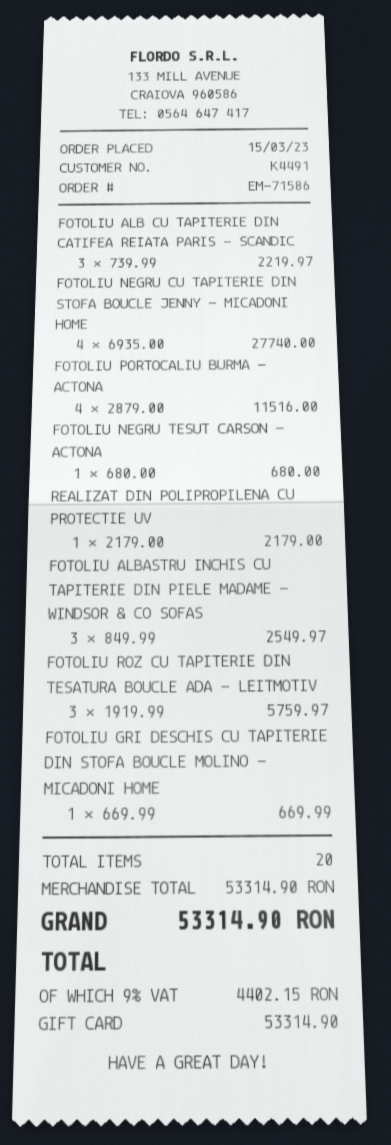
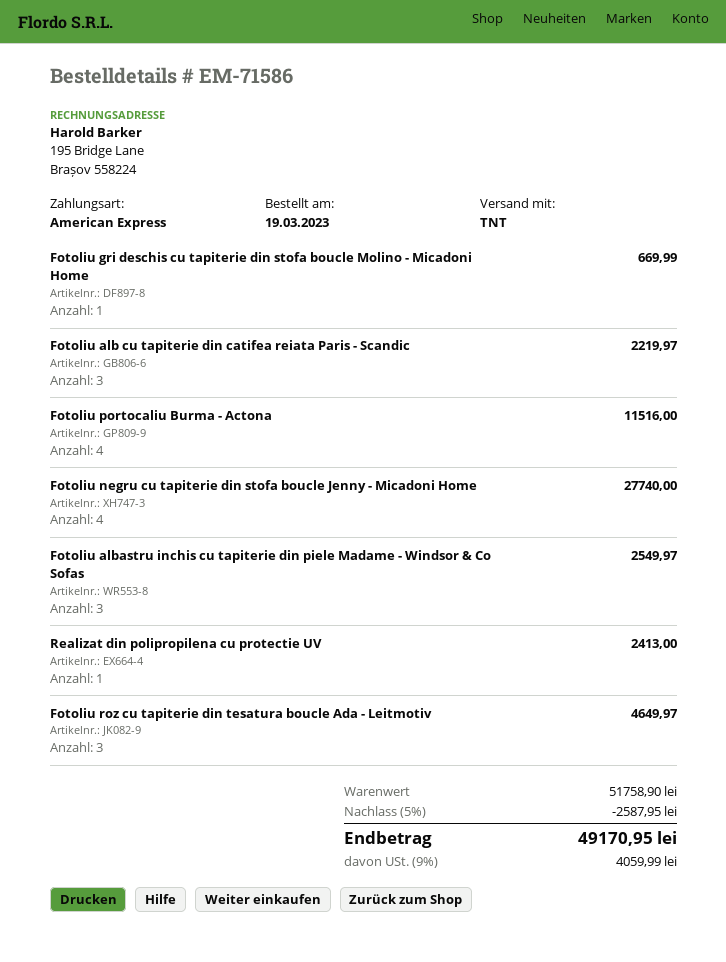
order date: 2023-03-15 -> 2023-03-19
payment method: gift card -> American Express
FOTOLIU NEGRU TESUT CARSON - ACTONA: 1 for 680.00 -> none
REALIZAT DIN POLIPROPILENA CU PROTECTIE UV: 1 for 2179.00 -> 1 for 2413.00
FOTOLIU ROZ CU TAPITERIE DIN TESATURA BOUCLE ADA - LEITMOTIV: 3 for 5759.97 -> 3 for 4649.97
subtotal: 53314.90 -> 51758.90
discount: none -> 5% = 2587.95
tax: 9% = 4402.15 -> 9% = 4059.99
total: 53314.90 -> 49170.95

